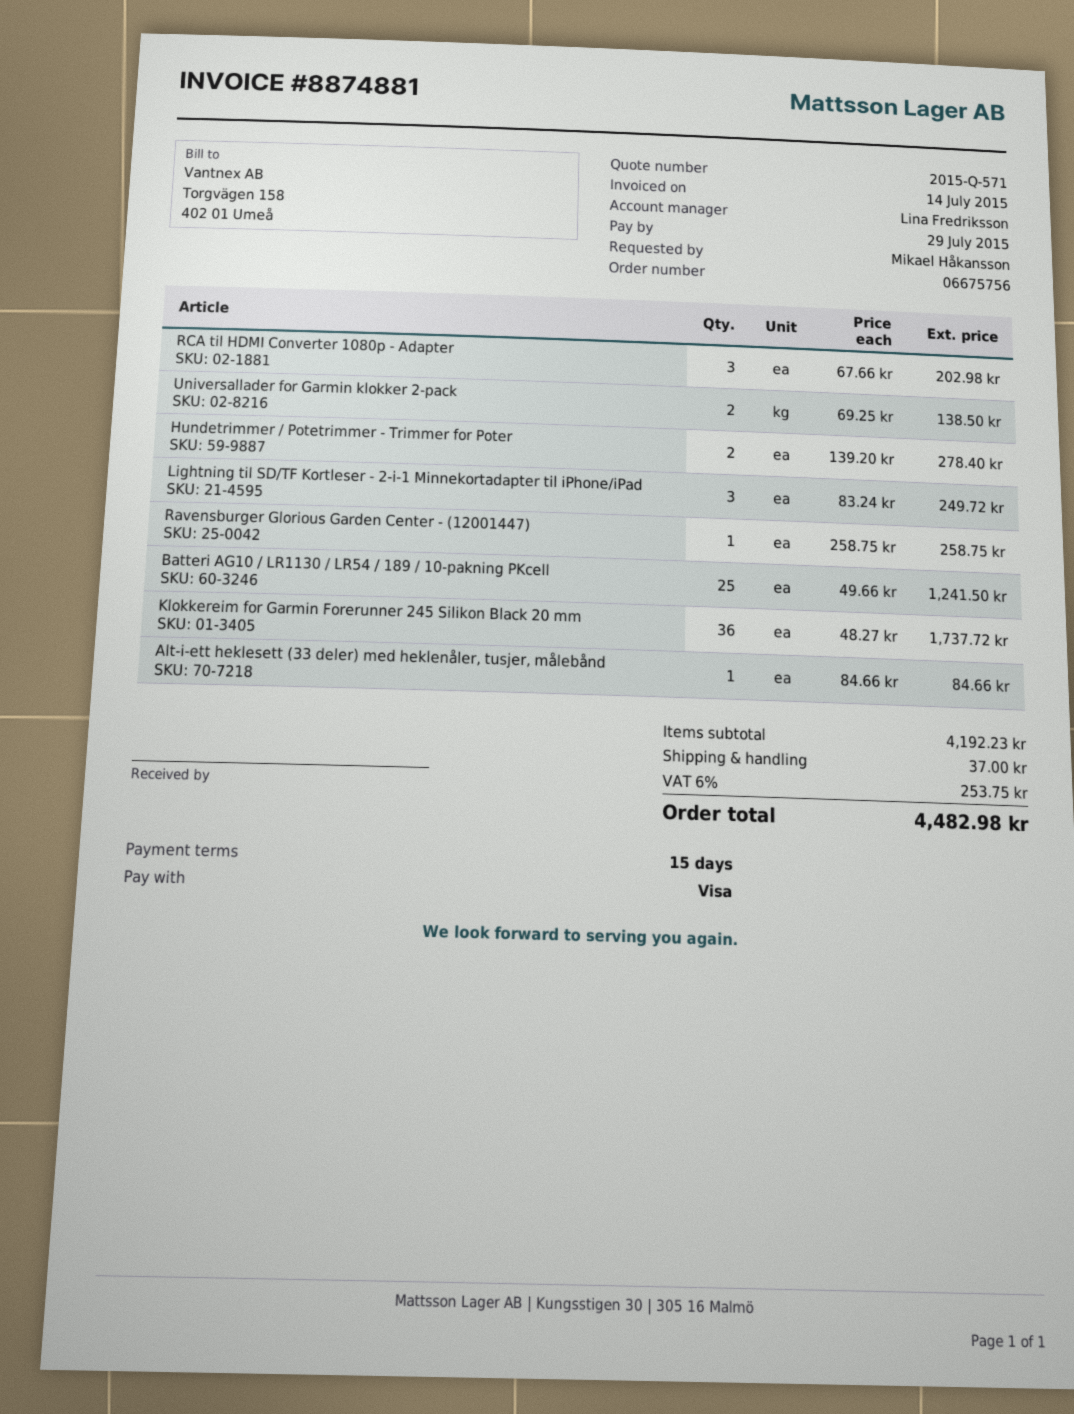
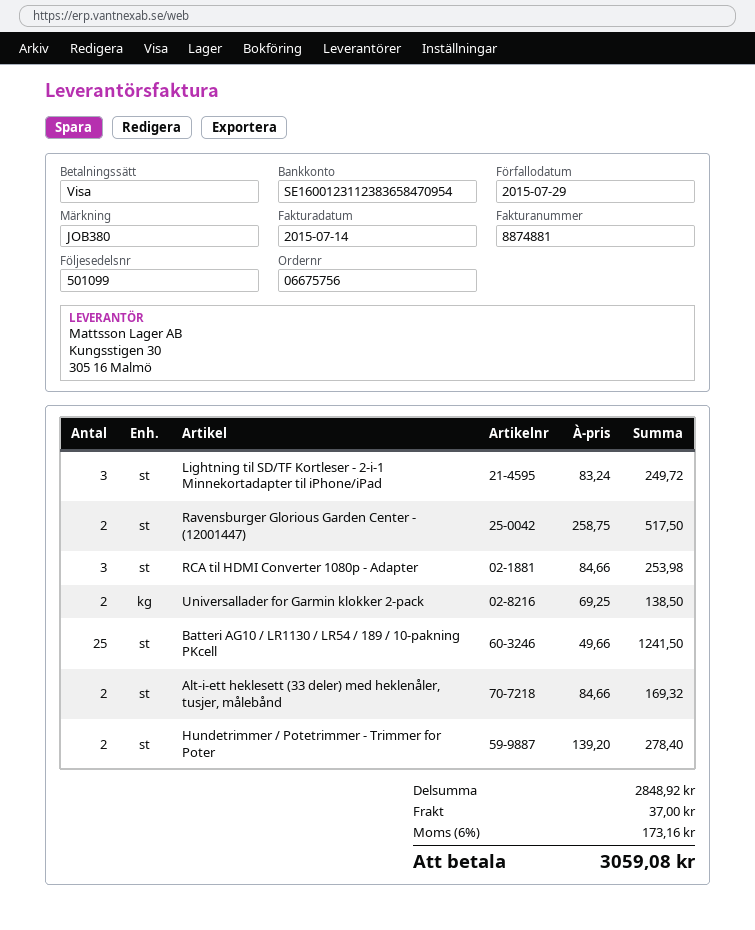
RCA til HDMI Converter 1080p - Adapter: 3 x 67.66 = 202.98 -> 3 x 84.66 = 253.98
Ravensburger Glorious Garden Center - (12001447): 1 x 258.75 = 258.75 -> 2 x 258.75 = 517.50
Klokkereim for Garmin Forerunner 245 Silikon Black 20 mm: 36 x 48.27 = 1737.72 -> none
Alt-i-ett heklesett (33 deler) med heklenåler, tusjer, målebånd: 1 x 84.66 = 84.66 -> 2 x 84.66 = 169.32
subtotal: 4192.23 -> 2848.92
tax: 6% = 253.75 -> 6% = 173.16
total: 4482.98 -> 3059.08

